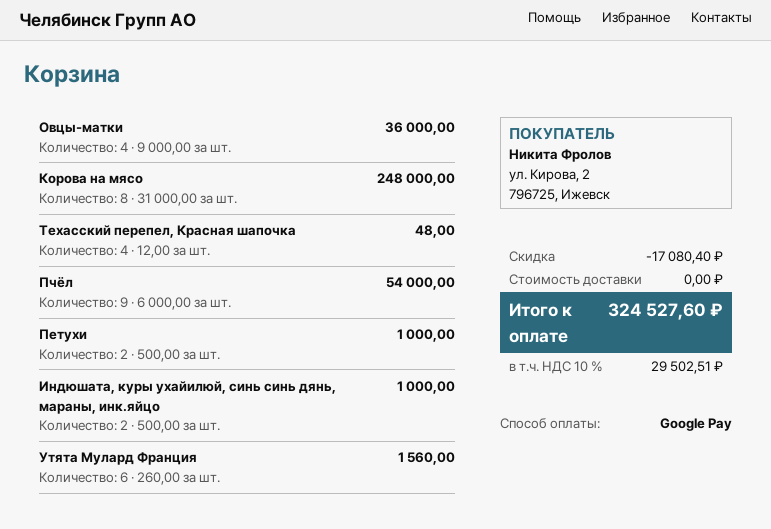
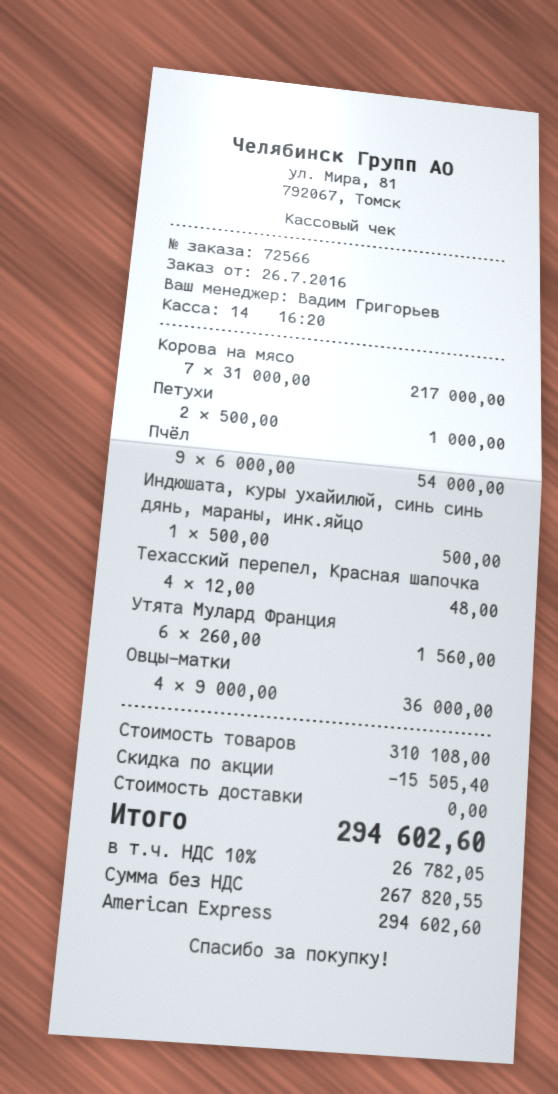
payment method: Google Pay -> American Express
Корова на мясо: 8 x 31000.00 = 248000.00 -> 7 x 31000.00 = 217000.00
Индюшата, куры ухайилюй, синь синь дянь, мараны, инк.яйцо: 2 x 500.00 = 1000.00 -> 1 x 500.00 = 500.00
discount: 17080.40 -> 15505.40
tax: 10% = 29502.51 -> 10% = 26782.05
total: 324527.60 -> 294602.60

